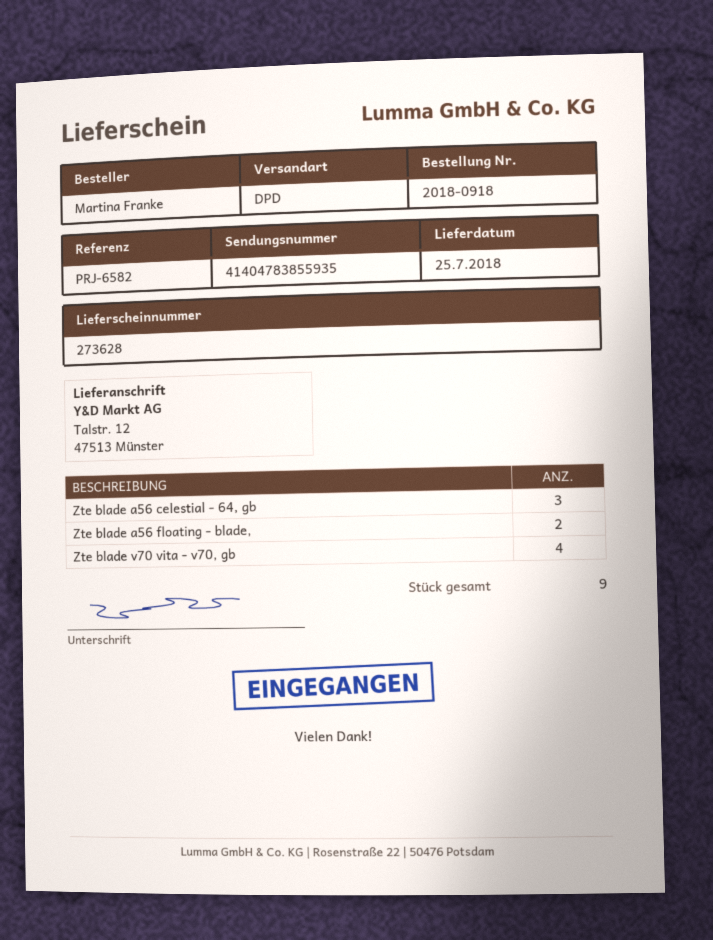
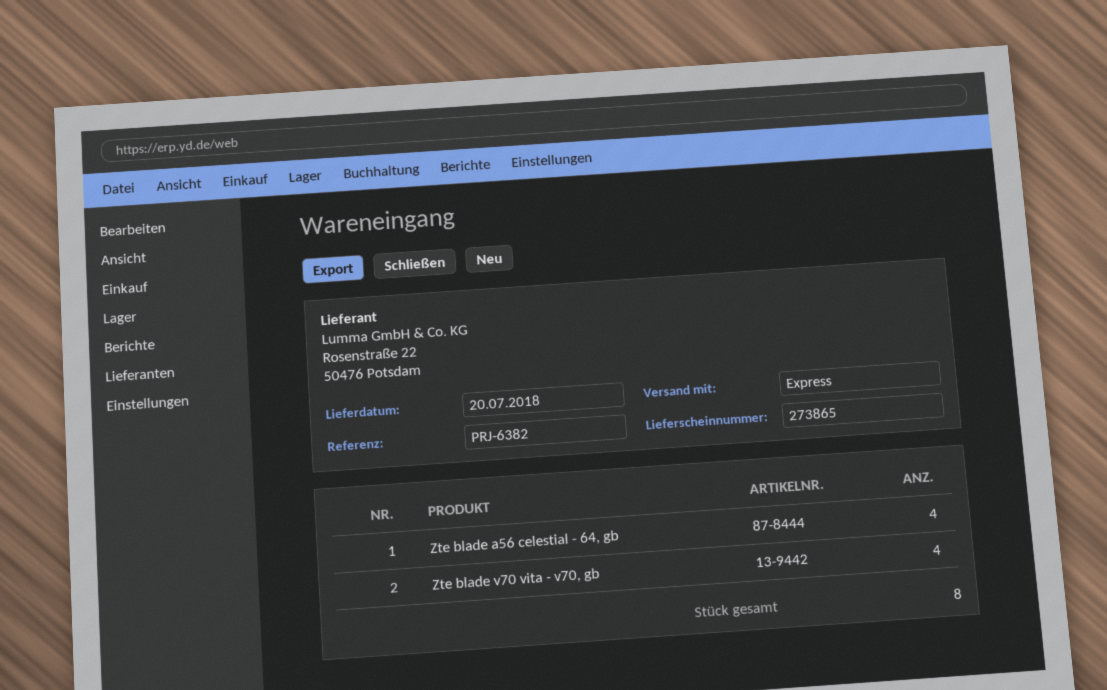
delivery note number: 273628 -> 273865
delivery date: 2018-07-25 -> 2018-07-20
reference: PRJ-6582 -> PRJ-6382
shipping method: DPD -> express
Zte blade a56 celestial - 64, gb: 3 -> 4
Zte blade a56 floating - blade,: 2 -> none
total quantity: 9 -> 8

